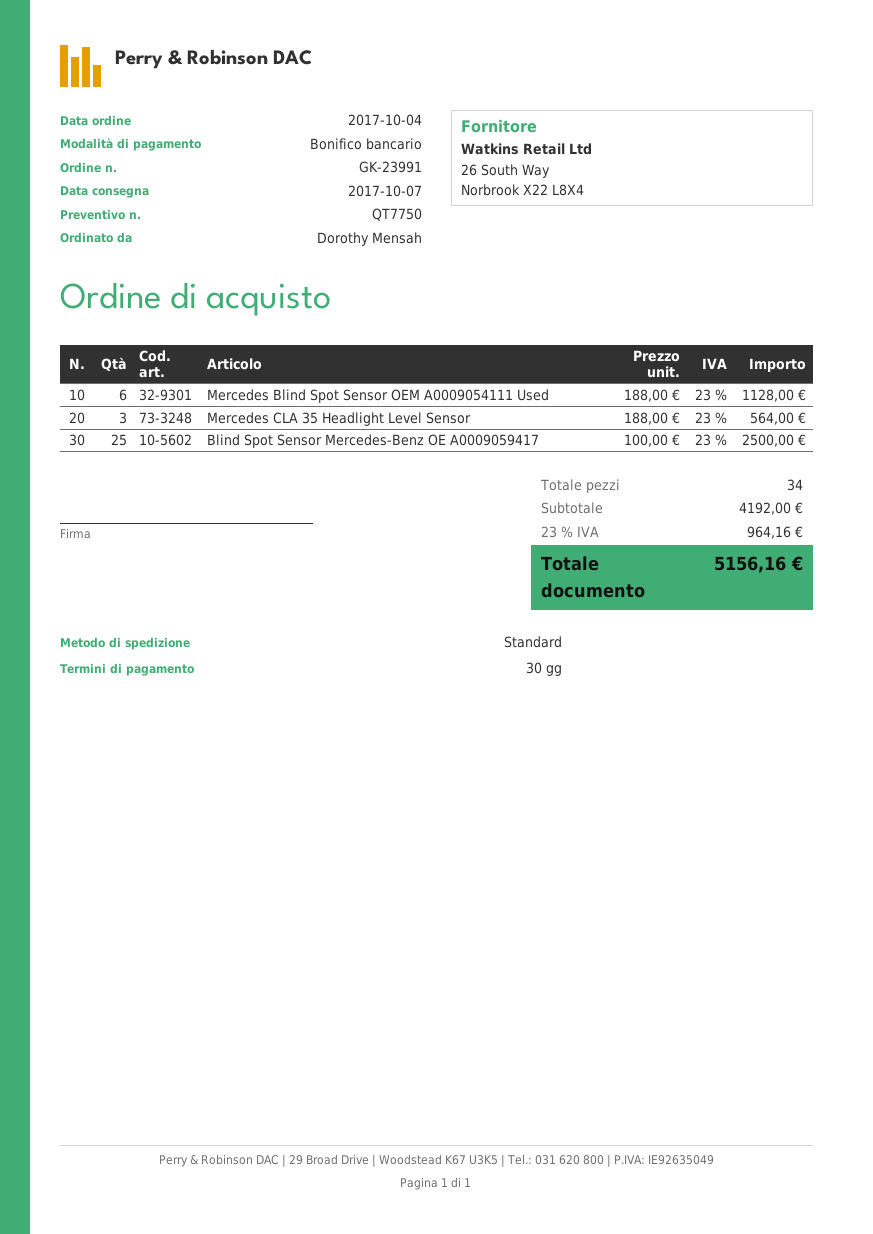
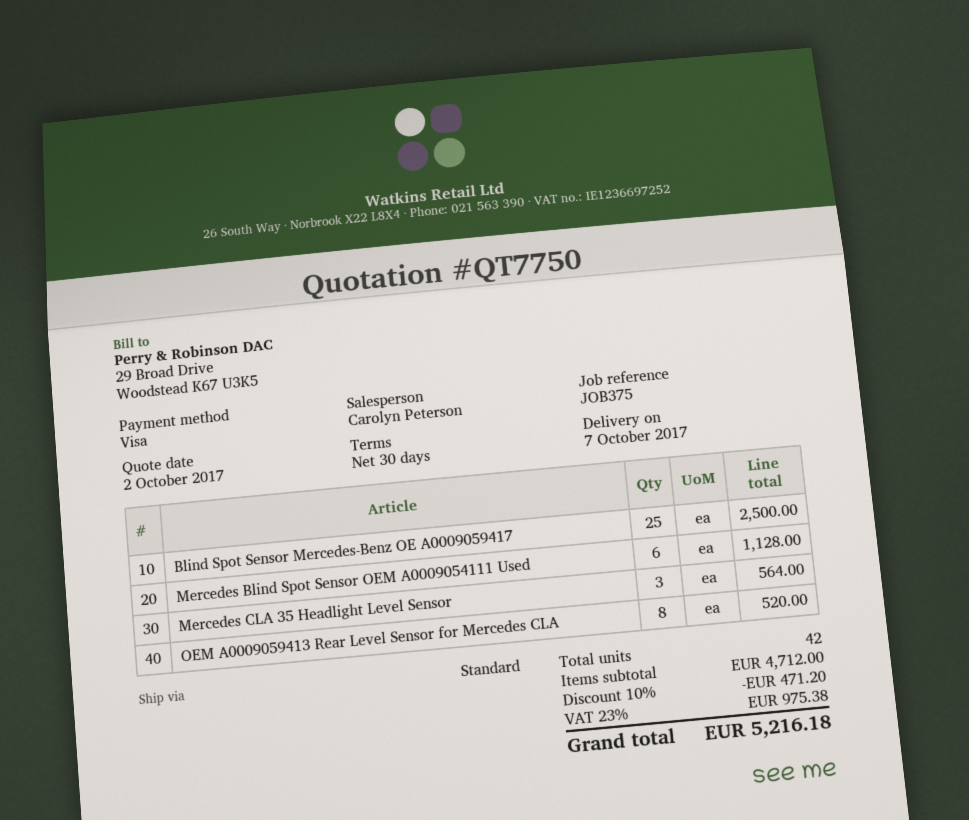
payment method: bank transfer -> Visa
OEM A0009059413 Rear Level Sensor for Mercedes CLA: none -> 8 for 520.00
total quantity: 34 -> 42
subtotal: 4192.00 -> 4712.00
discount: none -> 10% = 471.20
tax: 23% = 964.16 -> 23% = 975.38
total: 5156.16 -> 5216.18

